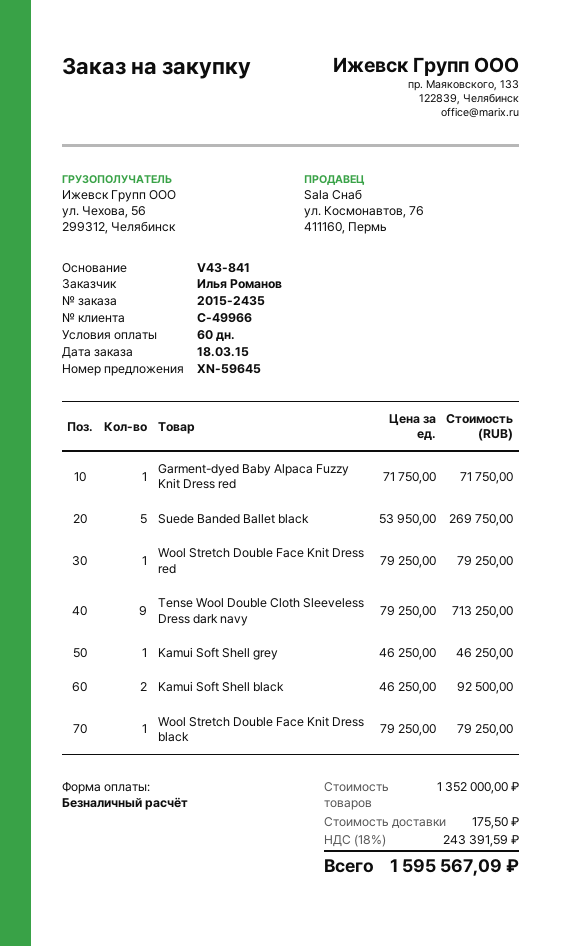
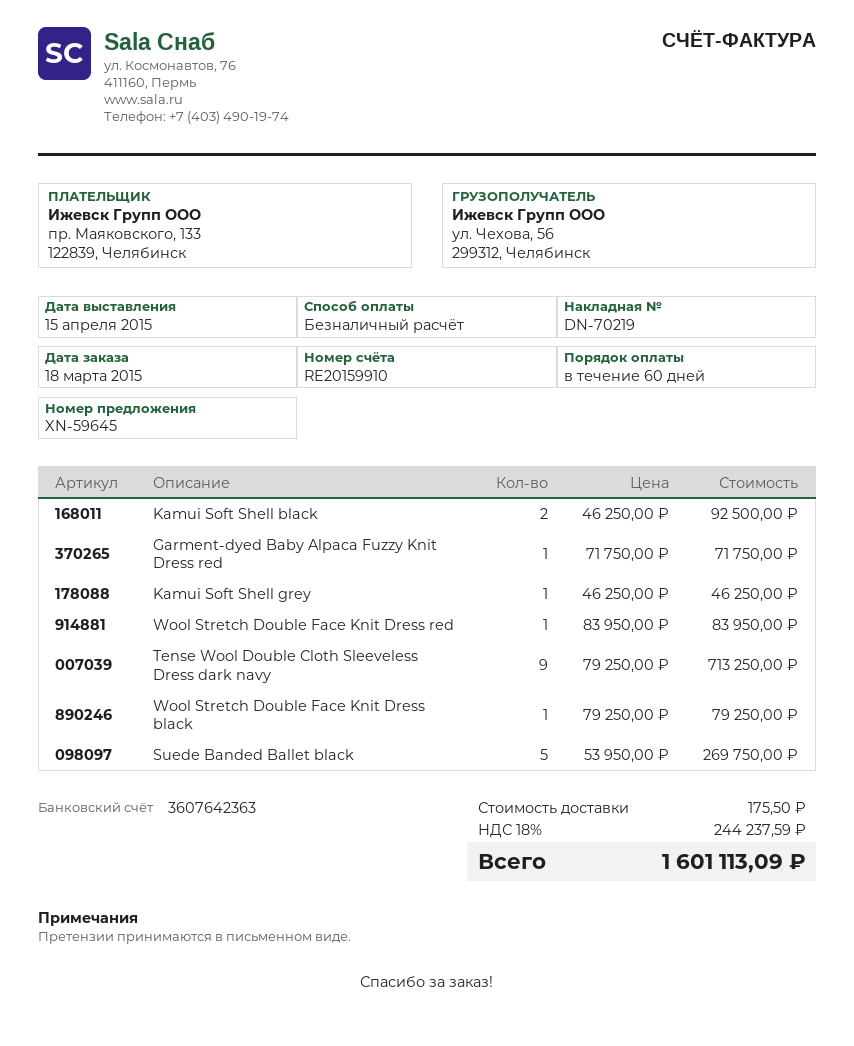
Wool Stretch Double Face Knit Dress red: 1 x 79250.00 = 79250.00 -> 1 x 83950.00 = 83950.00
tax: 18% = 243391.59 -> 18% = 244237.59
total: 1595567.09 -> 1601113.09

